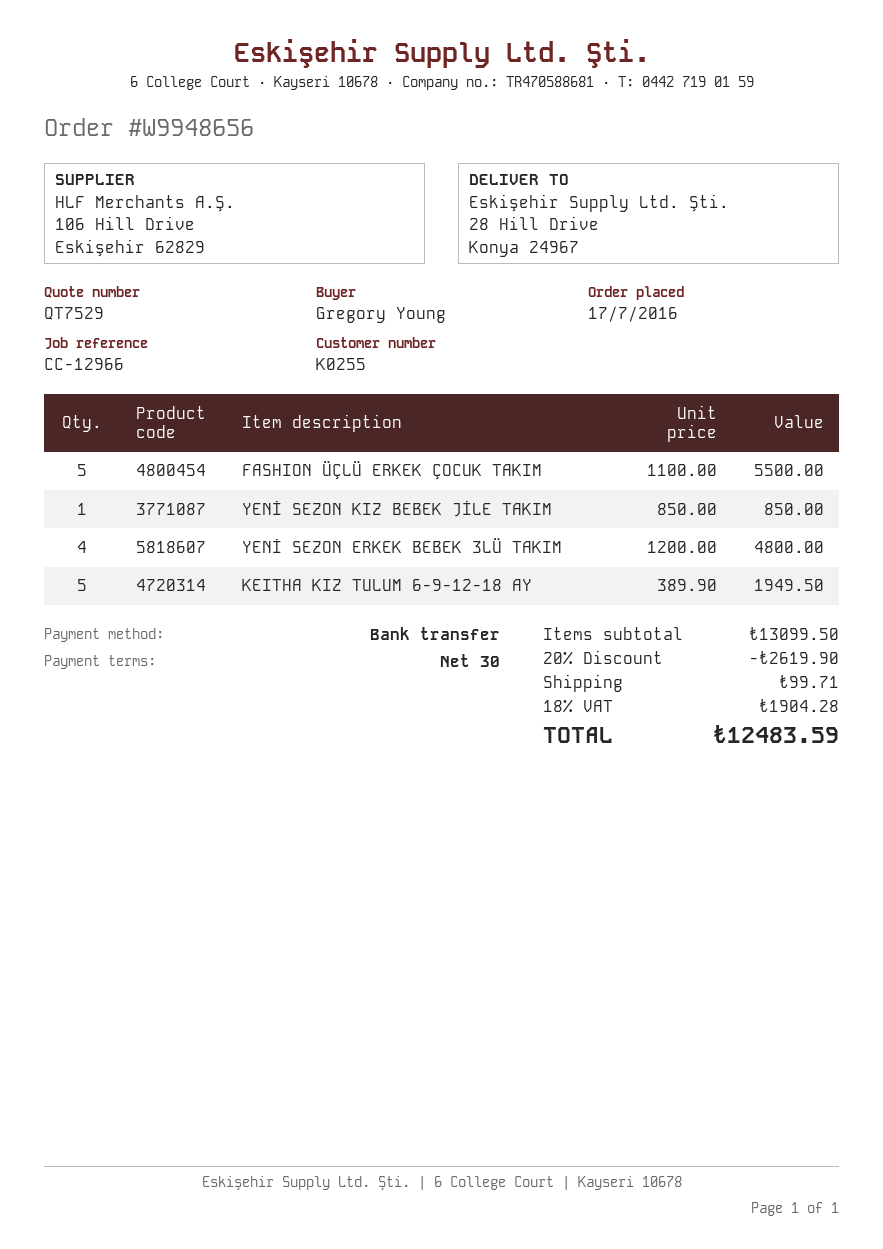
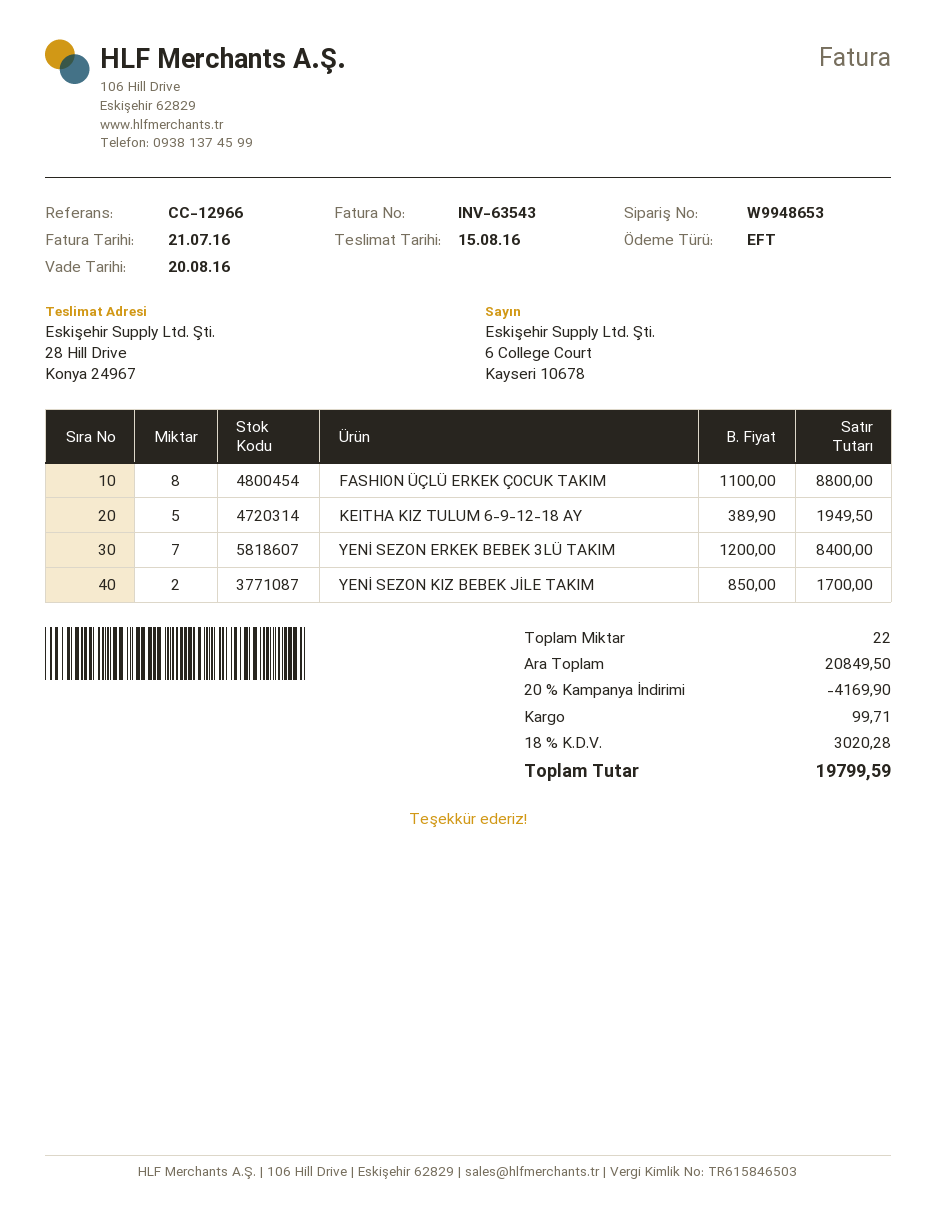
order number: W9948656 -> W9948653
FASHION ÜÇLÜ ERKEK ÇOCUK TAKIM: 5 x 1100.00 = 5500.00 -> 8 x 1100.00 = 8800.00
YENİ SEZON KIZ BEBEK JİLE TAKIM: 1 x 850.00 = 850.00 -> 2 x 850.00 = 1700.00
YENİ SEZON ERKEK BEBEK 3LÜ TAKIM: 4 x 1200.00 = 4800.00 -> 7 x 1200.00 = 8400.00
subtotal: 13099.50 -> 20849.50
discount: 20% = 2619.90 -> 20% = 4169.90
tax: 18% = 1904.28 -> 18% = 3020.28
total: 12483.59 -> 19799.59

